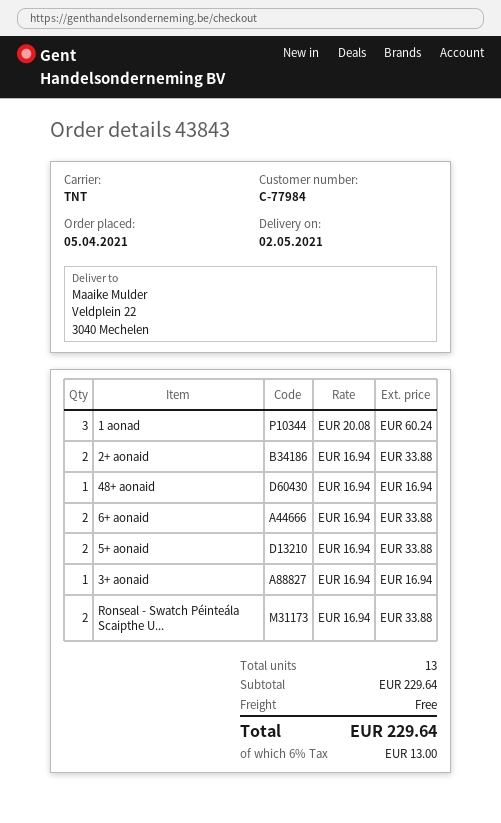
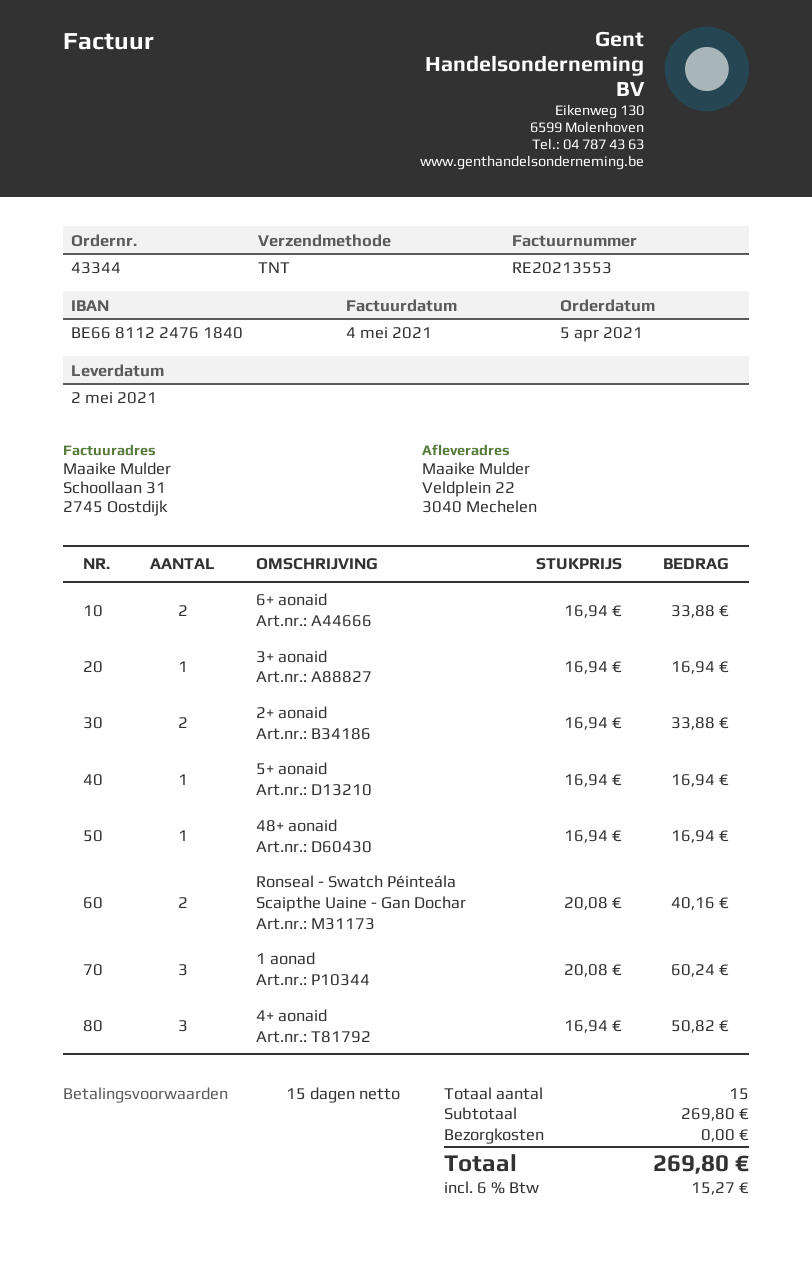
order number: 43843 -> 43344
5+ aonaid: 2 x 16.94 = 33.88 -> 1 x 16.94 = 16.94
Ronseal - Swatch Péinteála Scaipthe U...: 2 x 16.94 = 33.88 -> 2 x 20.08 = 40.16
4+ aonaid: none -> 3 x 16.94 = 50.82
total quantity: 13 -> 15
subtotal: 229.64 -> 269.80
tax: 6% = 13.00 -> 6% = 15.27
total: 229.64 -> 269.80

